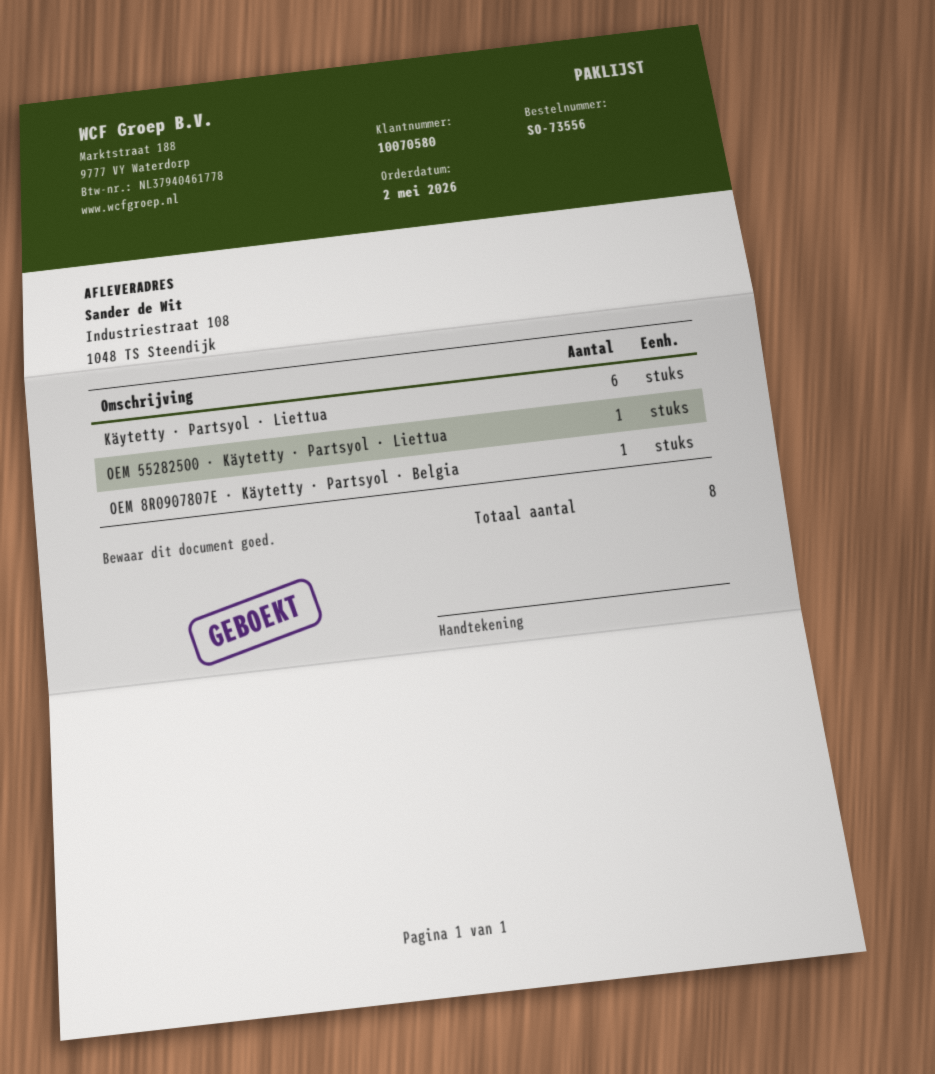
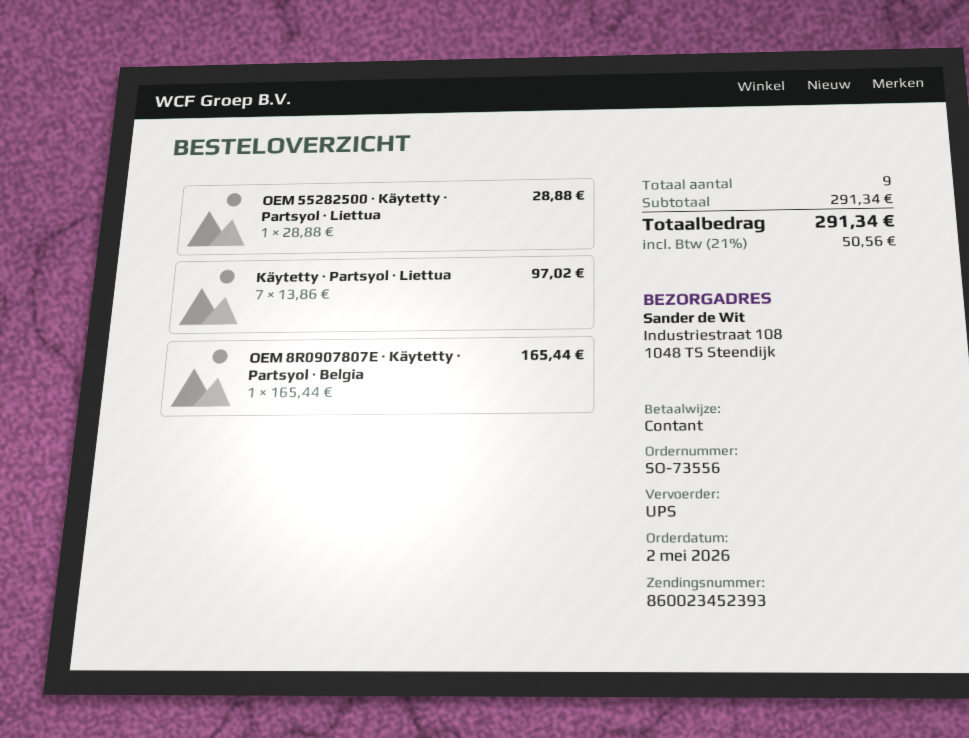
Käytetty · Partsyol · Liettua: 6 -> 7
total quantity: 8 -> 9

